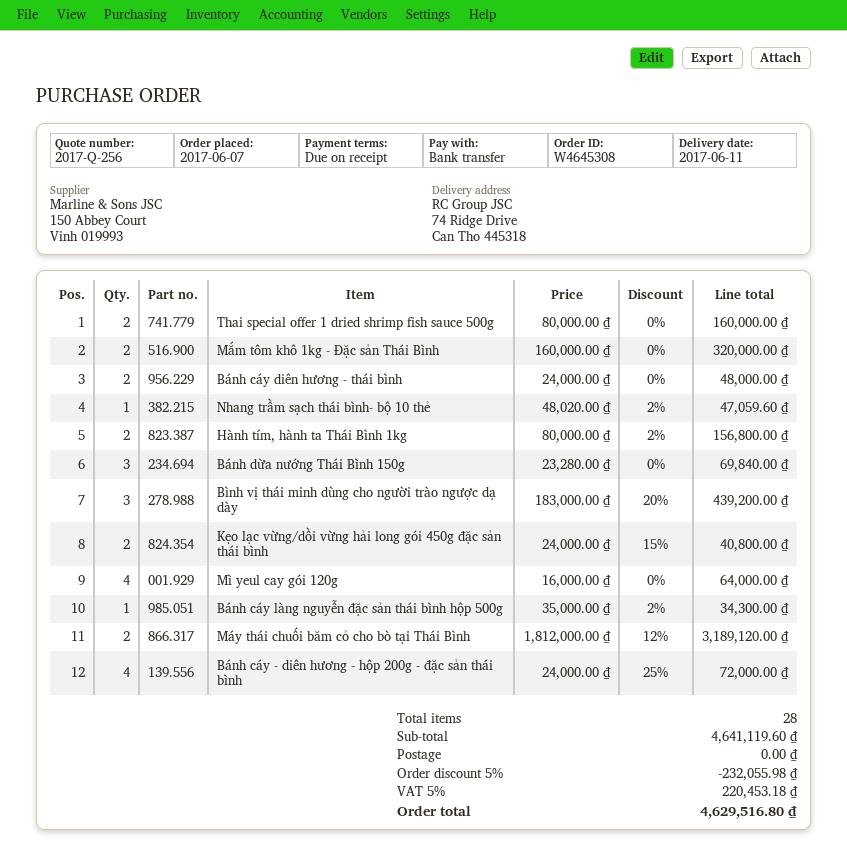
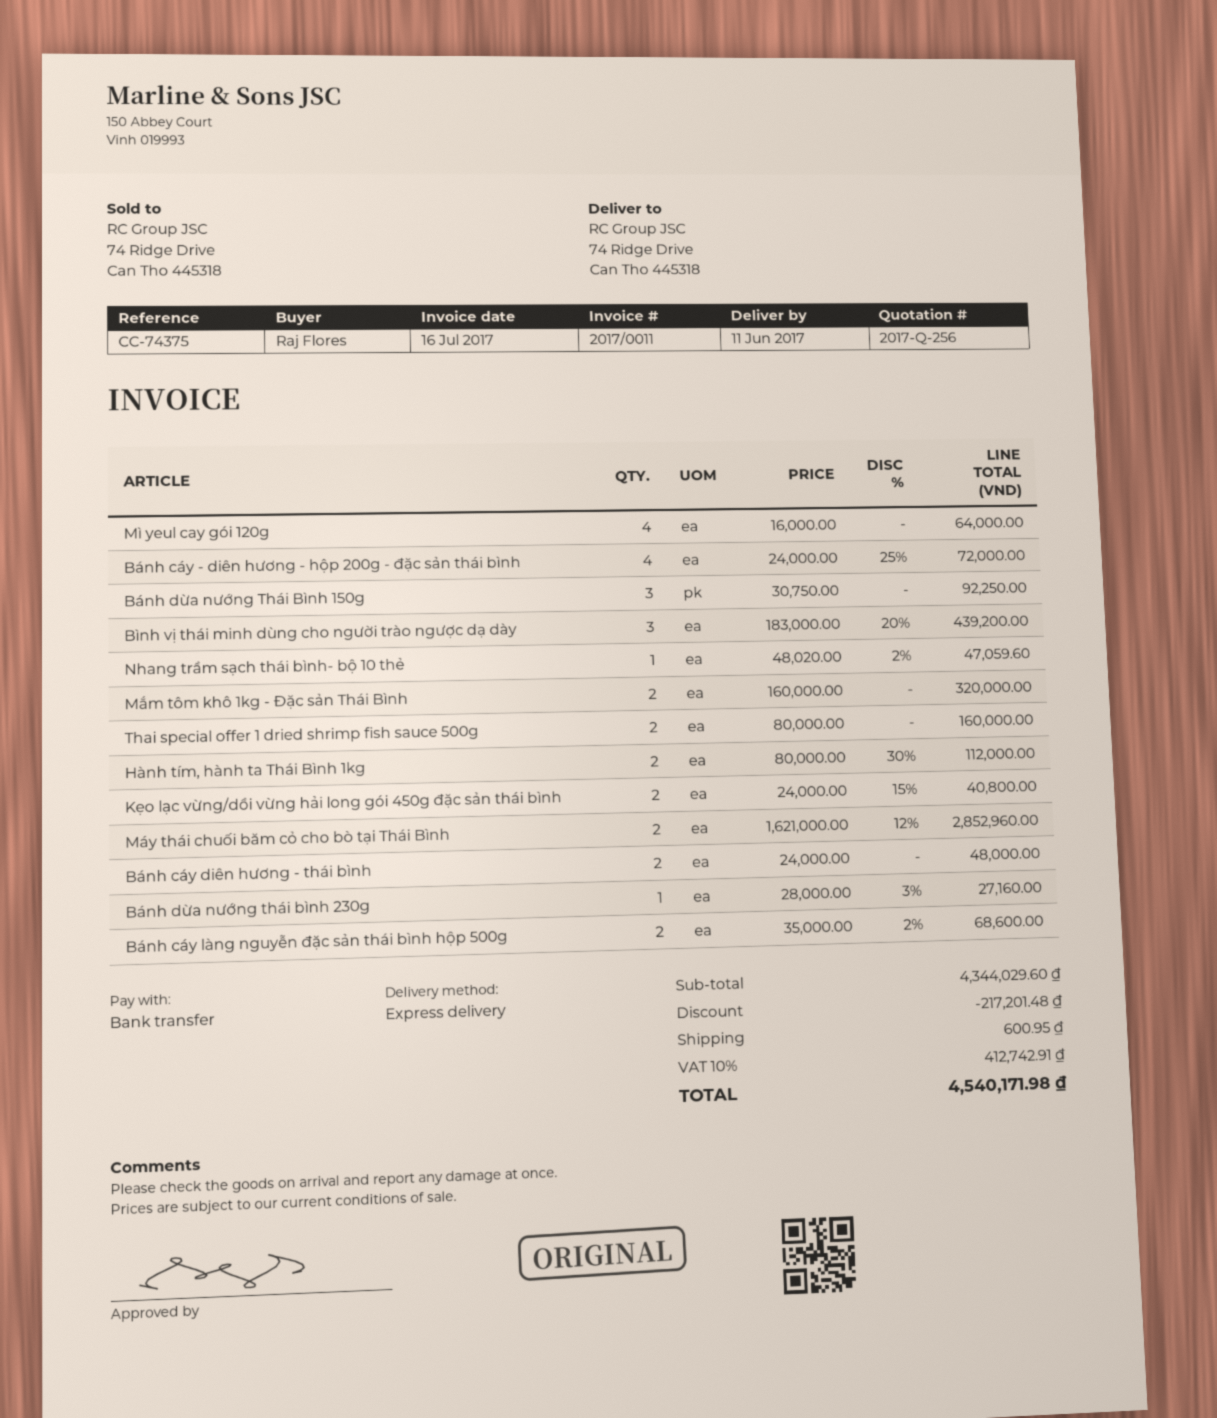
Hành tím, hành ta Thái Bình 1kg: 2 x 80000.00 - 2% = 156800.00 -> 2 x 80000.00 - 30% = 112000.00
Bánh dừa nướng Thái Bình 150g: 3 x 23280.00 = 69840.00 -> 3 x 30750.00 = 92250.00
Bánh cáy làng nguyễn đặc sản thái bình hộp 500g: 1 x 35000.00 - 2% = 34300.00 -> 2 x 35000.00 - 2% = 68600.00
Máy thái chuối băm cỏ cho bò tại Thái Bình: 2 x 1812000.00 - 12% = 3189120.00 -> 2 x 1621000.00 - 12% = 2852960.00
Bánh dừa nướng thái bình 230g: none -> 1 x 28000.00 - 3% = 27160.00
subtotal: 4641119.60 -> 4344029.60
discount: 232055.98 -> 217201.48
shipping: 0.00 -> 600.95
tax: 5% = 220453.18 -> 10% = 412742.91
total: 4629516.80 -> 4540171.98

